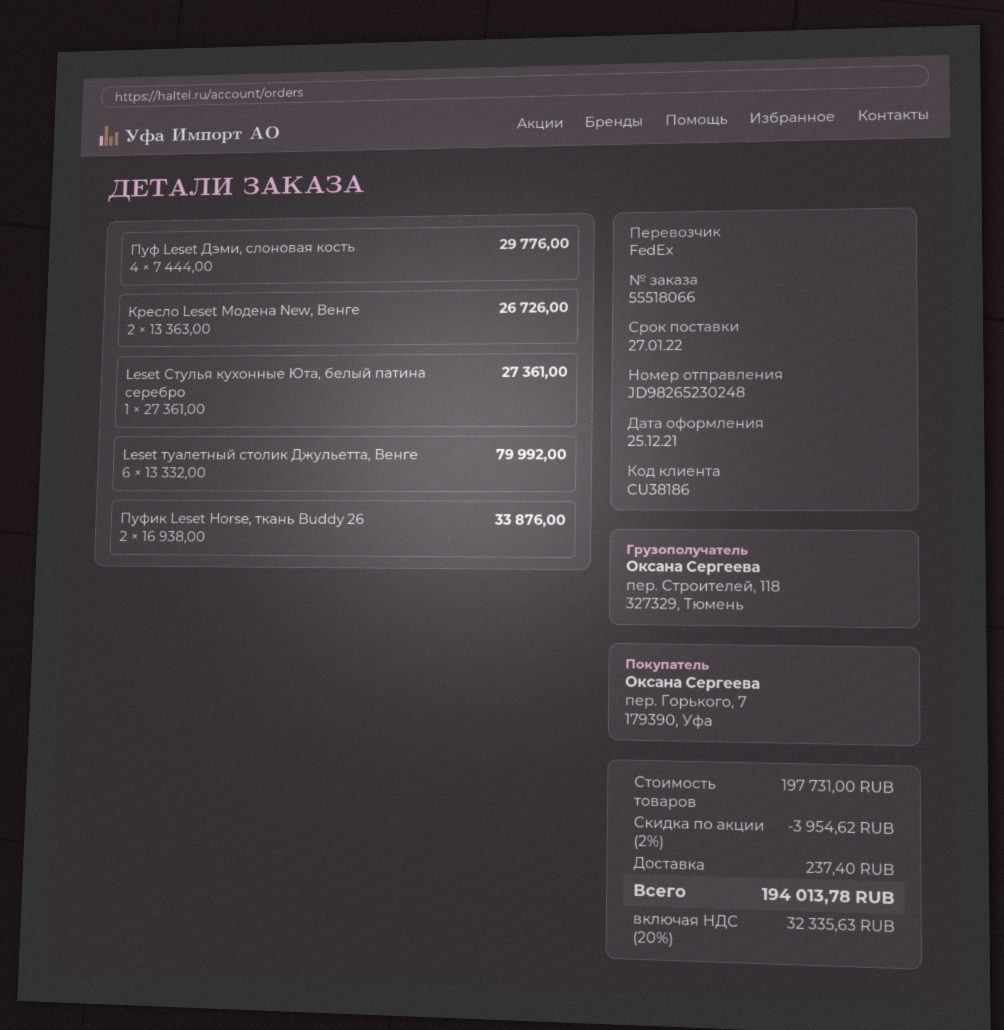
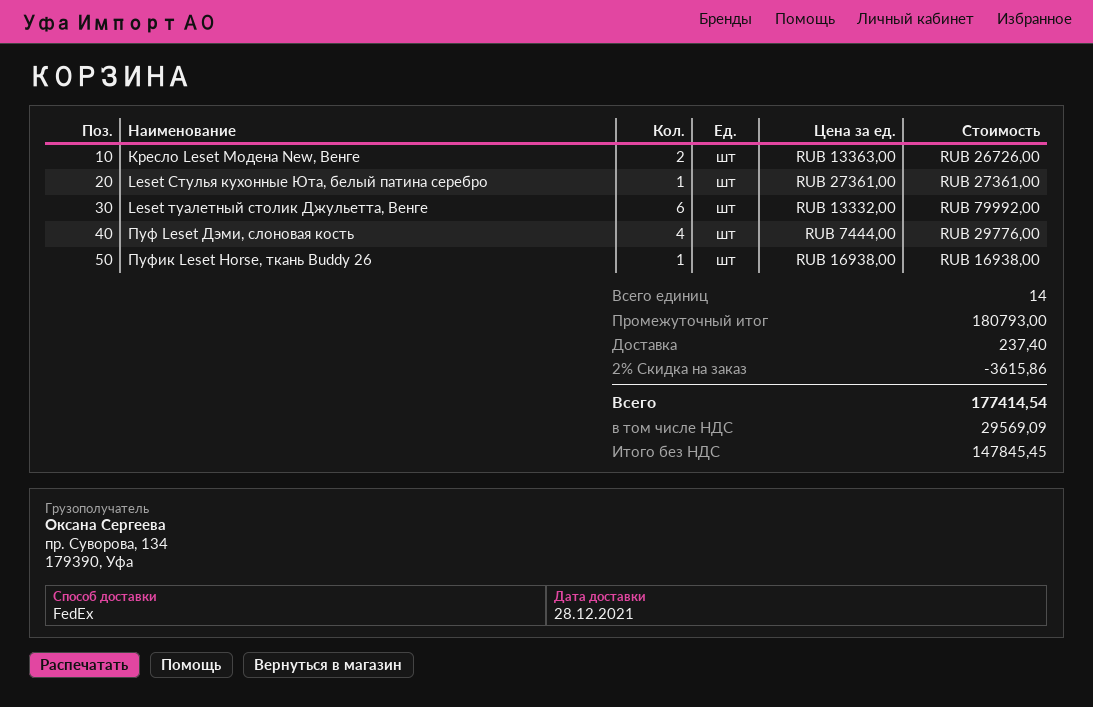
delivery date: 2022-01-27 -> 2021-12-28
ship to: пер. Строителей, 118, 327329, Тюмень -> пр. Суворова, 134, 179390, Уфа
Пуфик Leset Horse, ткань Buddy 26: 2 x 16938.00 = 33876.00 -> 1 x 16938.00 = 16938.00
subtotal: 197731.00 -> 180793.00
discount: 2% = 3954.62 -> 2% = 3615.86
tax: 32335.63 -> 29569.09
total: 194013.78 -> 177414.54

